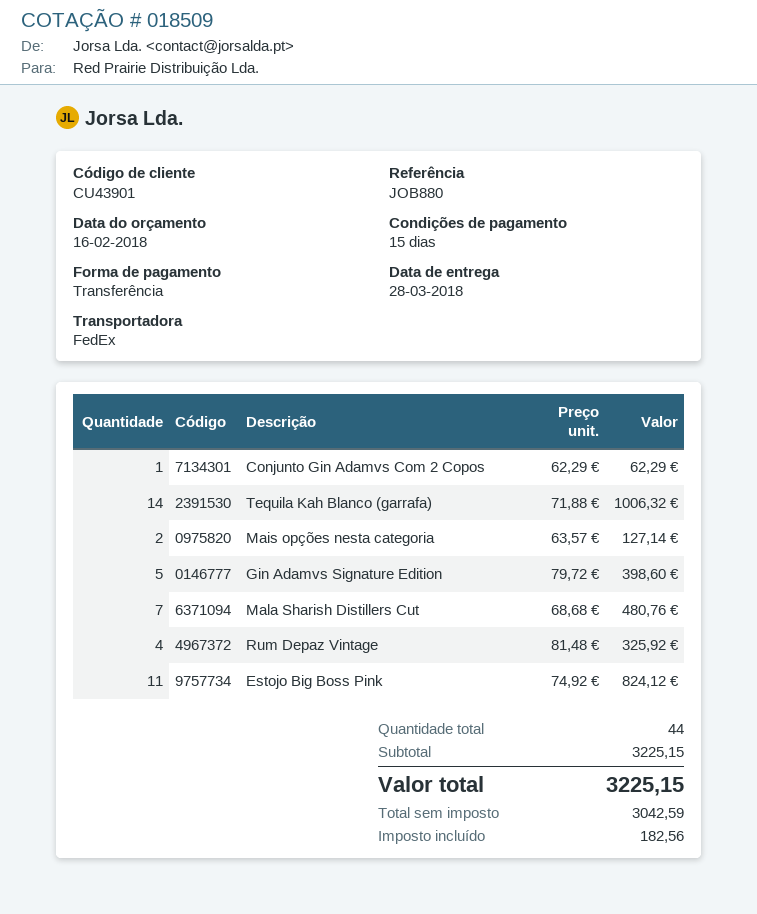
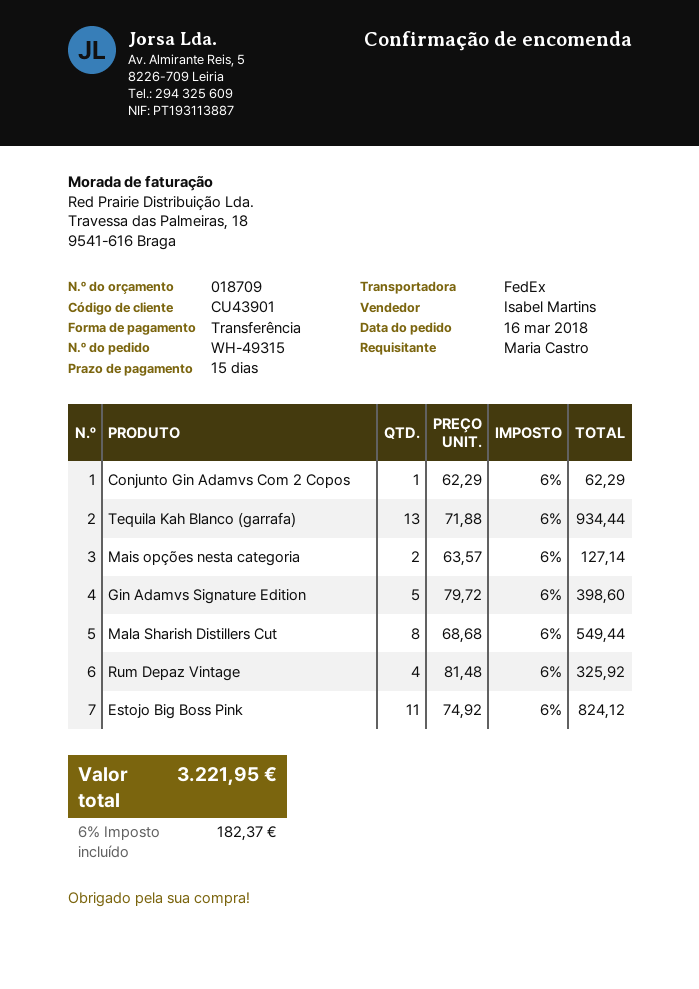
quote number: 018509 -> 018709
Tequila Kah Blanco (garrafa): 14 x 71.88 = 1006.32 -> 13 x 71.88 = 934.44
Mala Sharish Distillers Cut: 7 x 68.68 = 480.76 -> 8 x 68.68 = 549.44
tax: 182.56 -> 182.37
total: 3225.15 -> 3221.95

